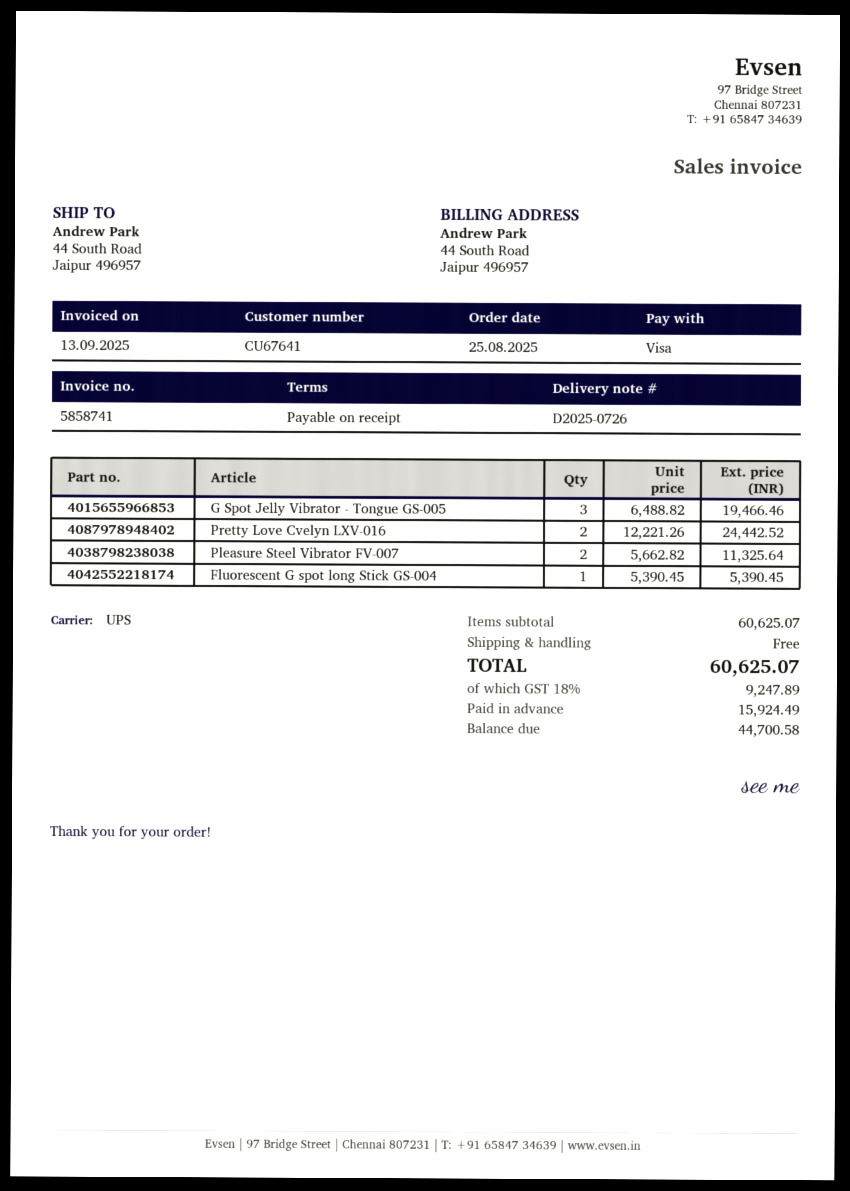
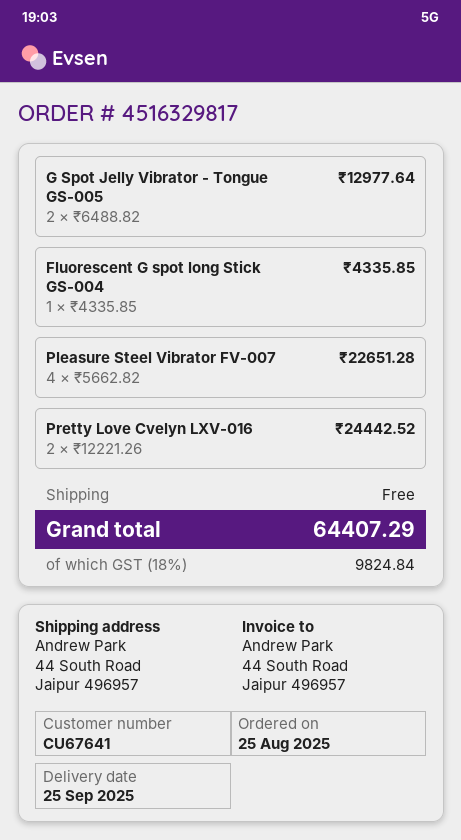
G Spot Jelly Vibrator - Tongue GS-005: 3 x 6488.82 = 19466.46 -> 2 x 6488.82 = 12977.64
Pleasure Steel Vibrator FV-007: 2 x 5662.82 = 11325.64 -> 4 x 5662.82 = 22651.28
Fluorescent G spot long Stick GS-004: 1 x 5390.45 = 5390.45 -> 1 x 4335.85 = 4335.85
tax: 18% = 9247.89 -> 18% = 9824.84
total: 60625.07 -> 64407.29

